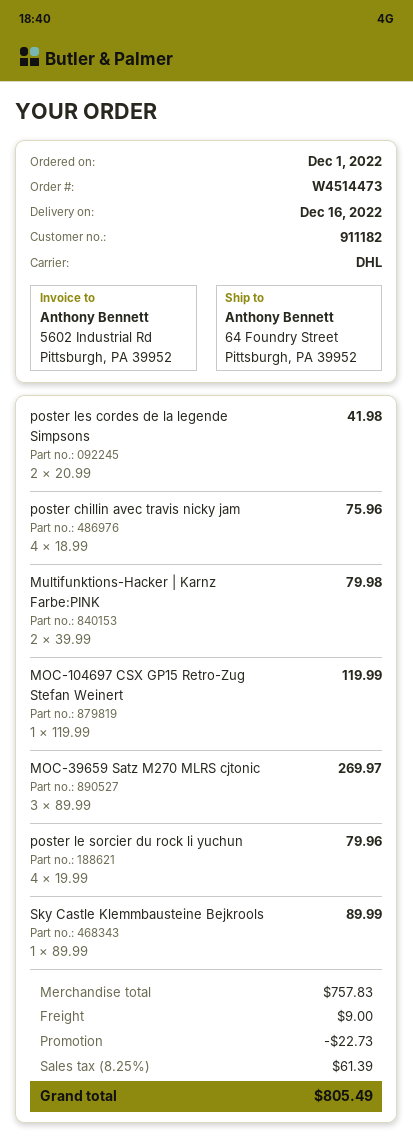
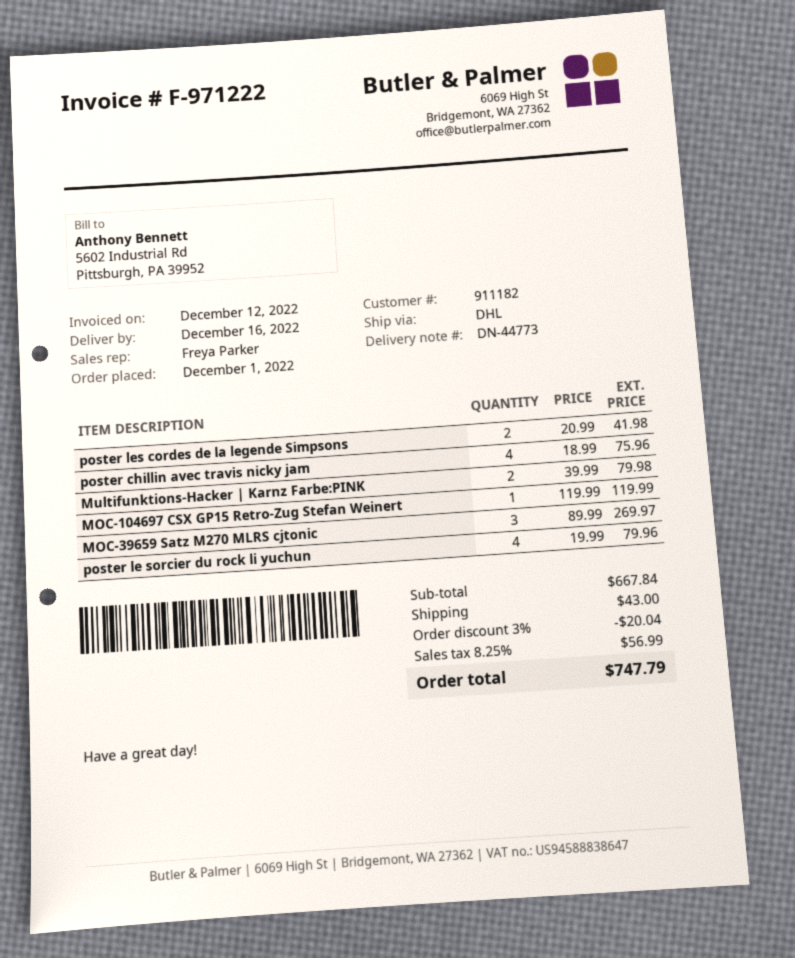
Sky Castle Klemmbausteine Bejkrools: 1 x 89.99 = 89.99 -> none
subtotal: 757.83 -> 667.84
discount: 22.73 -> 20.04
shipping: 9.00 -> 43.00
tax: 8.25% = 61.39 -> 8.25% = 56.99
total: 805.49 -> 747.79

